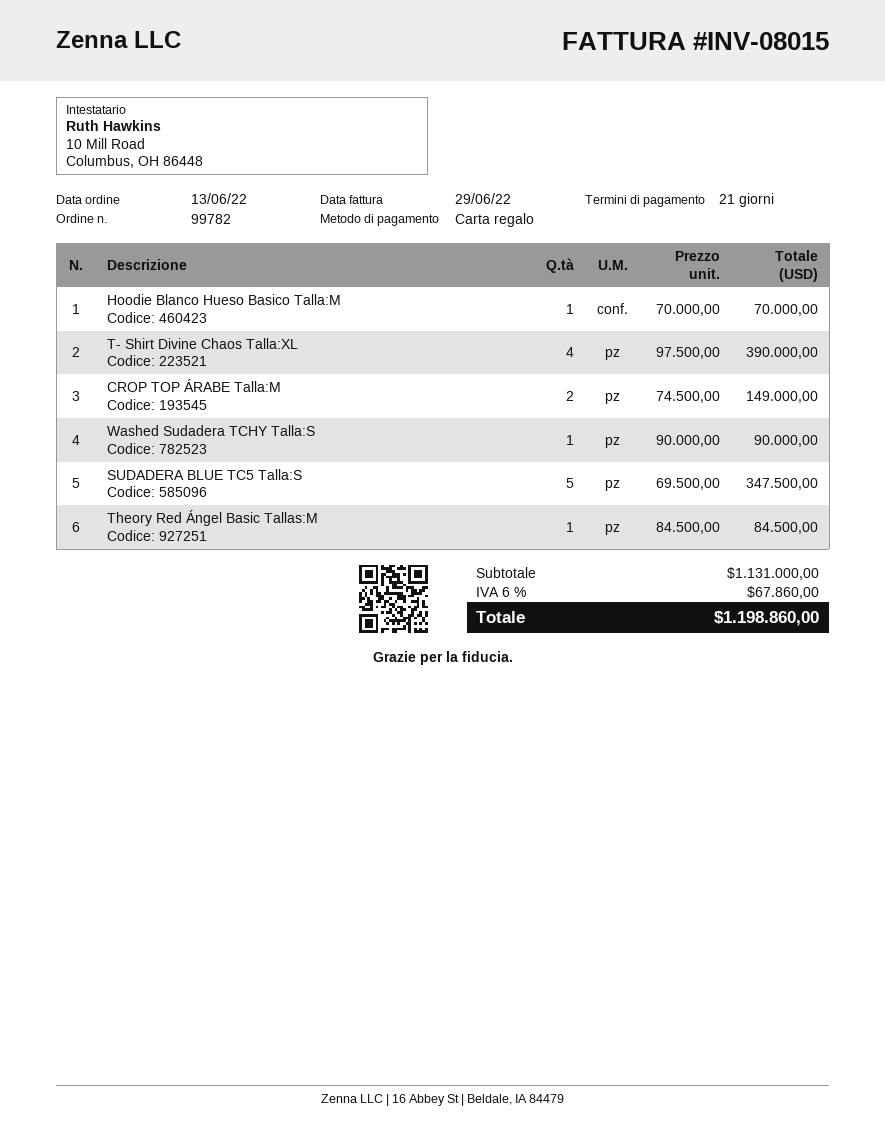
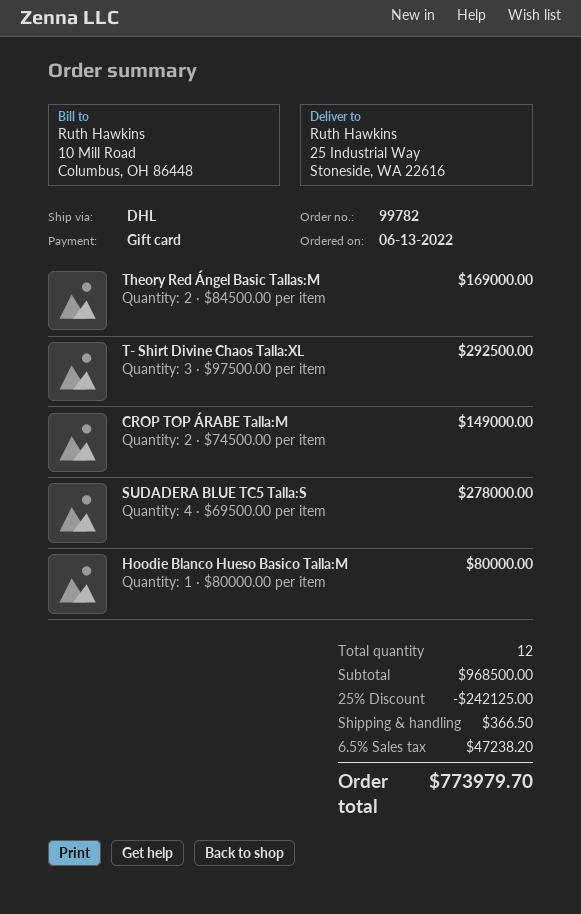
Hoodie Blanco Hueso Basico Talla:M: 1 x 70000.00 = 70000.00 -> 1 x 80000.00 = 80000.00
T- Shirt Divine Chaos Talla:XL: 4 x 97500.00 = 390000.00 -> 3 x 97500.00 = 292500.00
Washed Sudadera TCHY Talla:S: 1 x 90000.00 = 90000.00 -> none
SUDADERA BLUE TC5 Talla:S: 5 x 69500.00 = 347500.00 -> 4 x 69500.00 = 278000.00
Theory Red Ángel Basic Tallas:M: 1 x 84500.00 = 84500.00 -> 2 x 84500.00 = 169000.00
subtotal: 1131000.00 -> 968500.00
discount: none -> 25% = 242125.00
shipping: none -> 366.50
tax: 6% = 67860.00 -> 6.5% = 47238.20
total: 1198860.00 -> 773979.70

